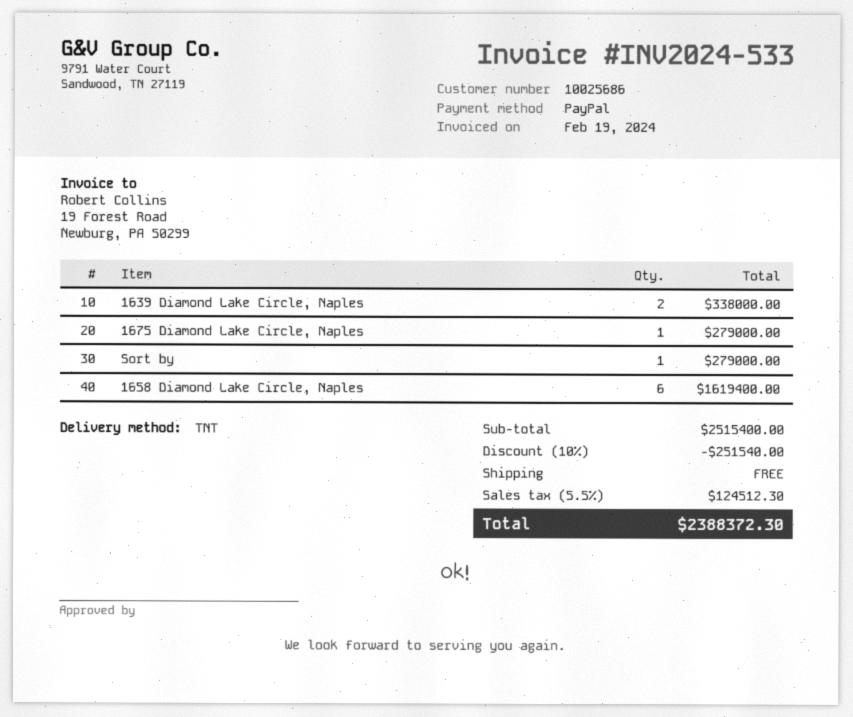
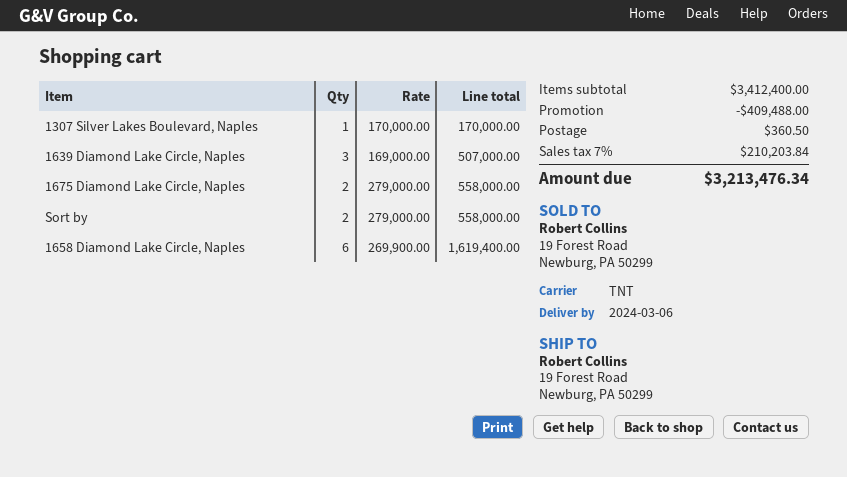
1639 Diamond Lake Circle, Naples: 2 for 338000.00 -> 3 for 507000.00
1675 Diamond Lake Circle, Naples: 1 for 279000.00 -> 2 for 558000.00
Sort by: 1 for 279000.00 -> 2 for 558000.00
1307 Silver Lakes Boulevard, Naples: none -> 1 for 170000.00
subtotal: 2515400.00 -> 3412400.00
discount: 251540.00 -> 409488.00
shipping: 0.00 -> 360.50
tax: 5.5% = 124512.30 -> 7% = 210203.84
total: 2388372.30 -> 3213476.34

